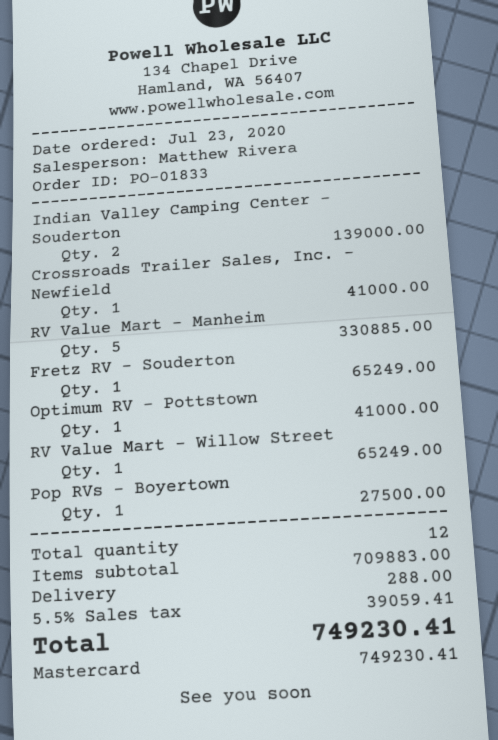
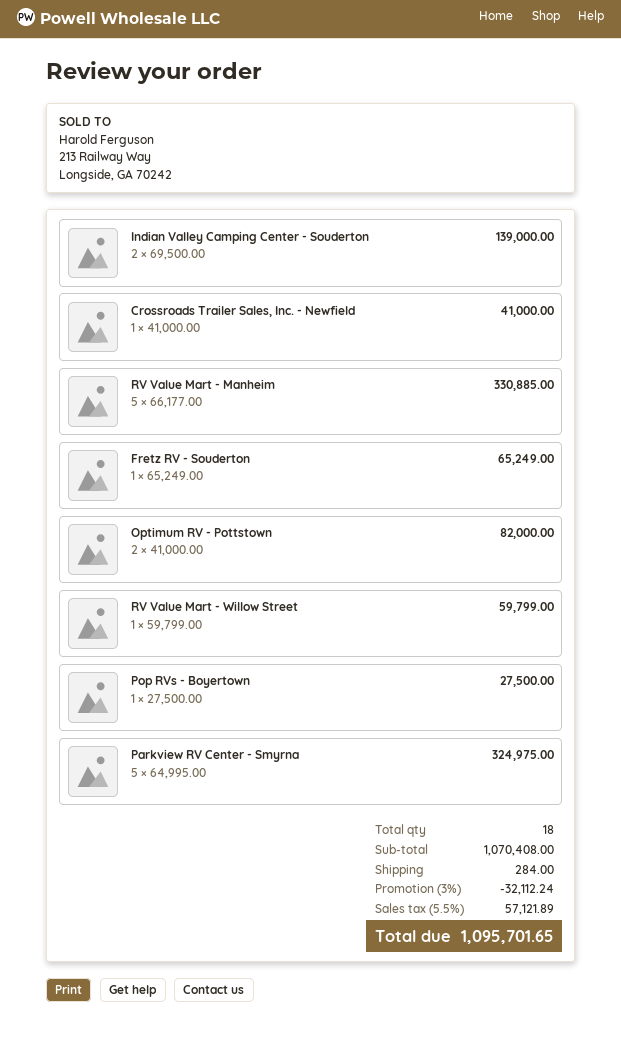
Optimum RV - Pottstown: 1 for 41000.00 -> 2 for 82000.00
RV Value Mart - Willow Street: 1 for 65249.00 -> 1 for 59799.00
Parkview RV Center - Smyrna: none -> 5 for 324975.00
total quantity: 12 -> 18
subtotal: 709883.00 -> 1070408.00
discount: none -> 3% = 32112.24
shipping: 288.00 -> 284.00
tax: 5.5% = 39059.41 -> 5.5% = 57121.89
total: 749230.41 -> 1095701.65

